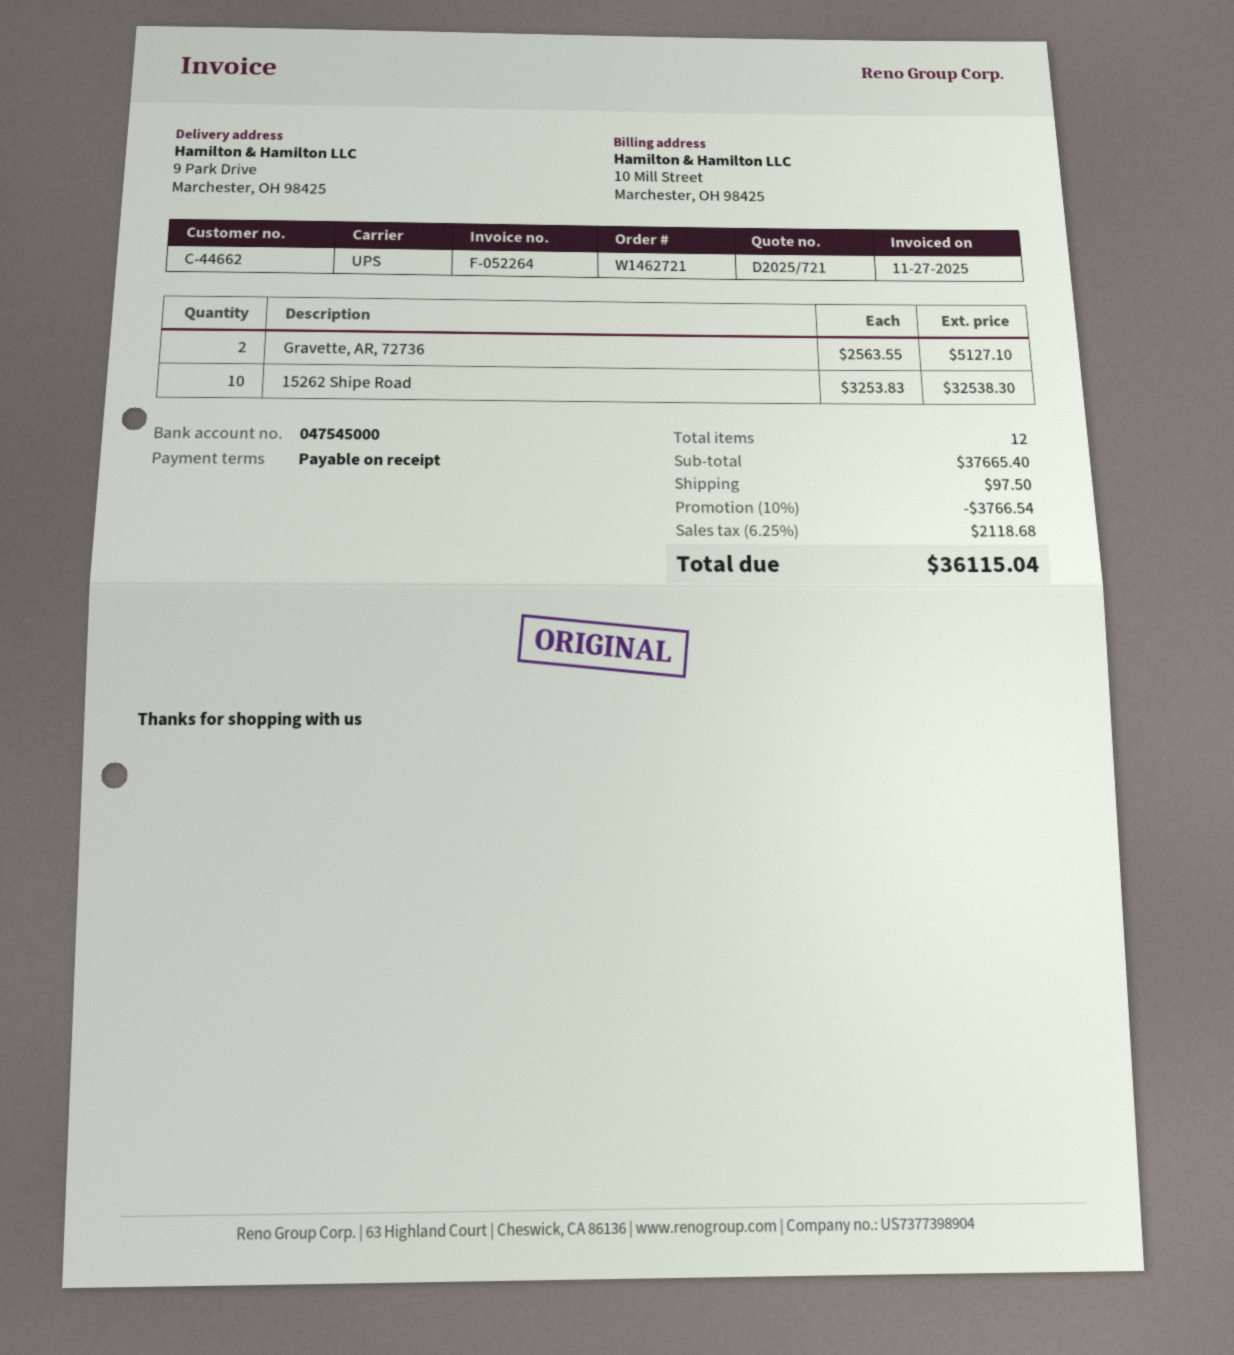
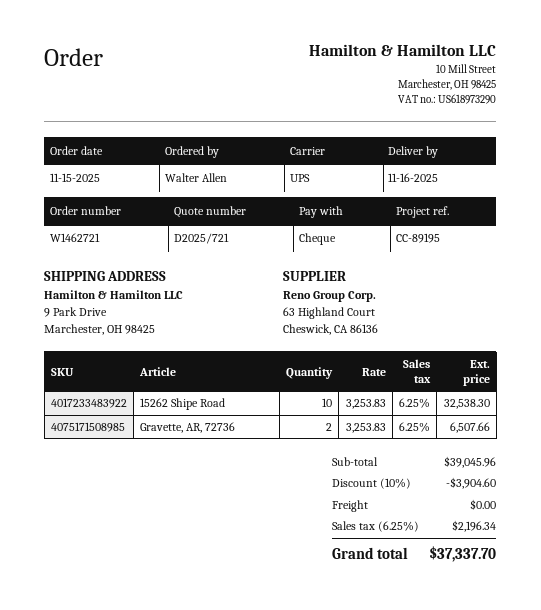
Gravette, AR, 72736: 2 x 2563.55 = 5127.10 -> 2 x 3253.83 = 6507.66
subtotal: 37665.40 -> 39045.96
discount: 10% = 3766.54 -> 10% = 3904.60
shipping: 97.50 -> 0.00
tax: 6.25% = 2118.68 -> 6.25% = 2196.34
total: 36115.04 -> 37337.70

